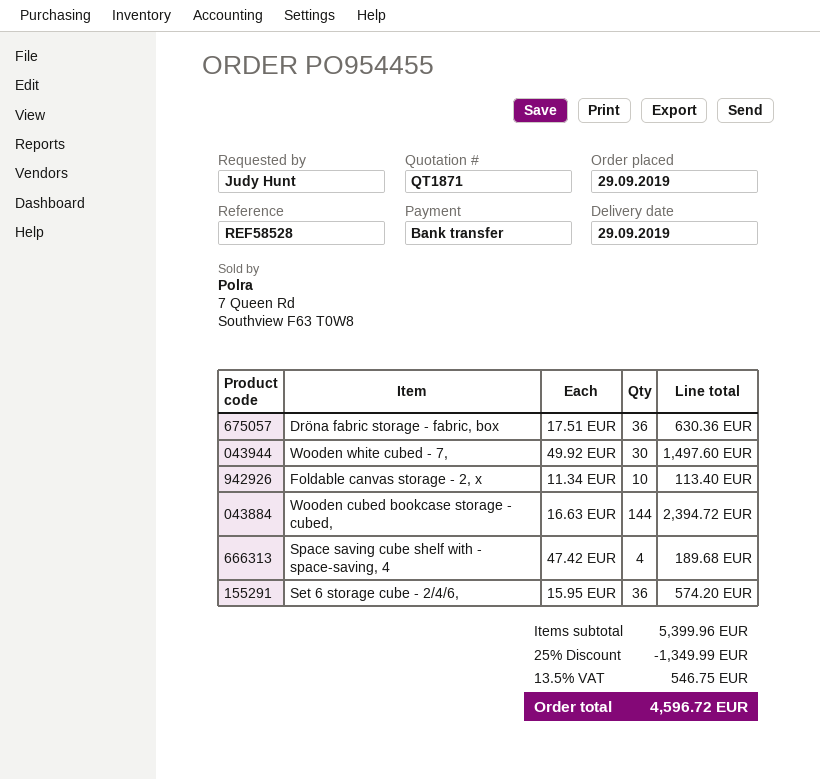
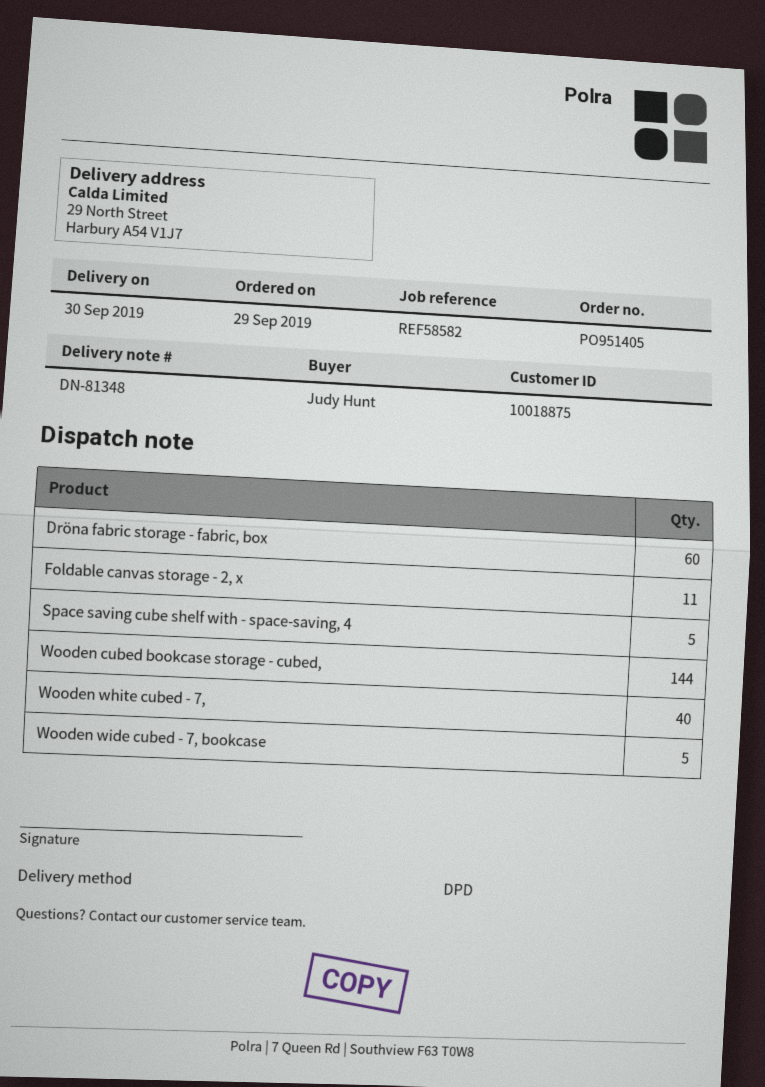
order number: PO954455 -> PO951405
delivery date: 2019-09-29 -> 2019-09-30
reference: REF58528 -> REF58582
Dröna fabric storage - fabric, box: 36 -> 60
Wooden white cubed - 7,: 30 -> 40
Foldable canvas storage - 2, x: 10 -> 11
Space saving cube shelf with - space-saving, 4: 4 -> 5
Set 6 storage cube - 2/4/6,: 36 -> none
Wooden wide cubed - 7, bookcase: none -> 5

